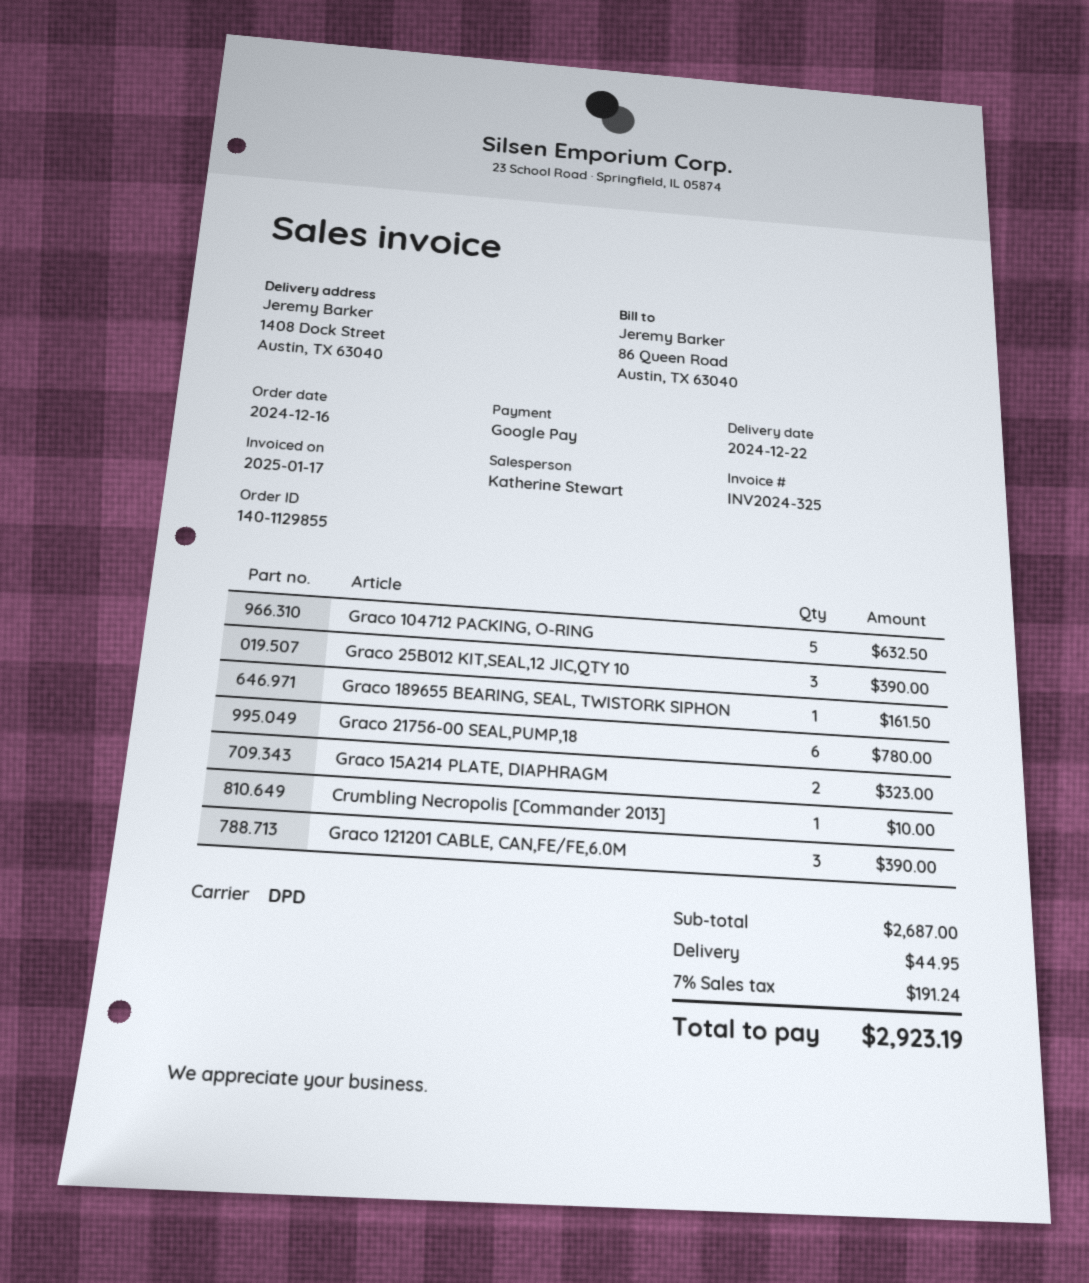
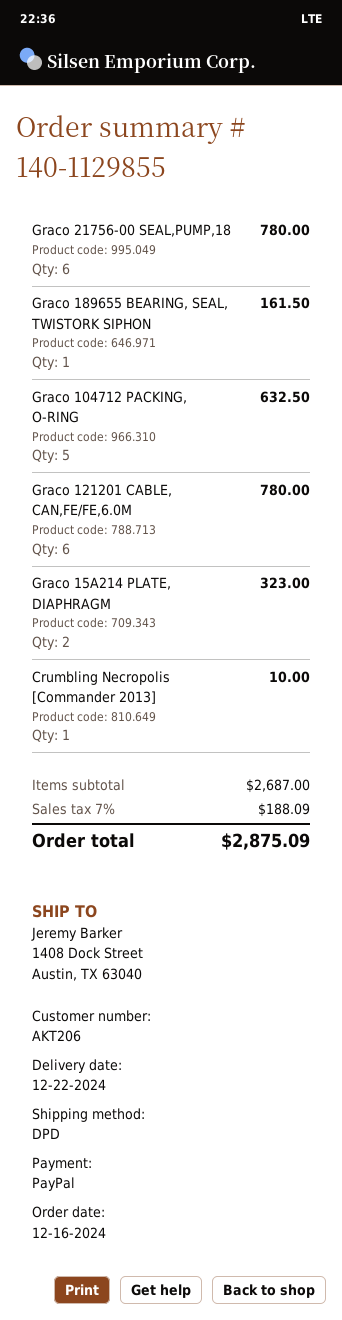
payment method: Google Pay -> PayPal
Graco 25B012 KIT,SEAL,12 JIC,QTY 10: 3 for 390.00 -> none
Graco 121201 CABLE, CAN,FE/FE,6.0M: 3 for 390.00 -> 6 for 780.00
shipping: 44.95 -> none
tax: 7% = 191.24 -> 7% = 188.09
total: 2923.19 -> 2875.09

